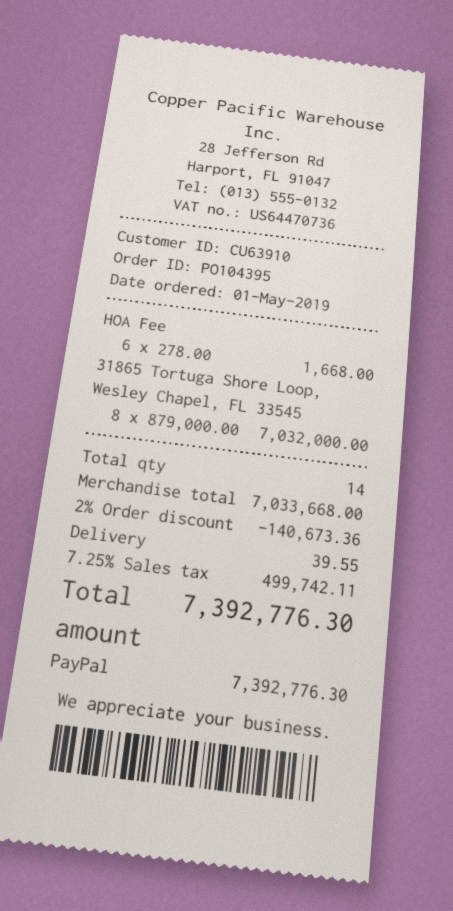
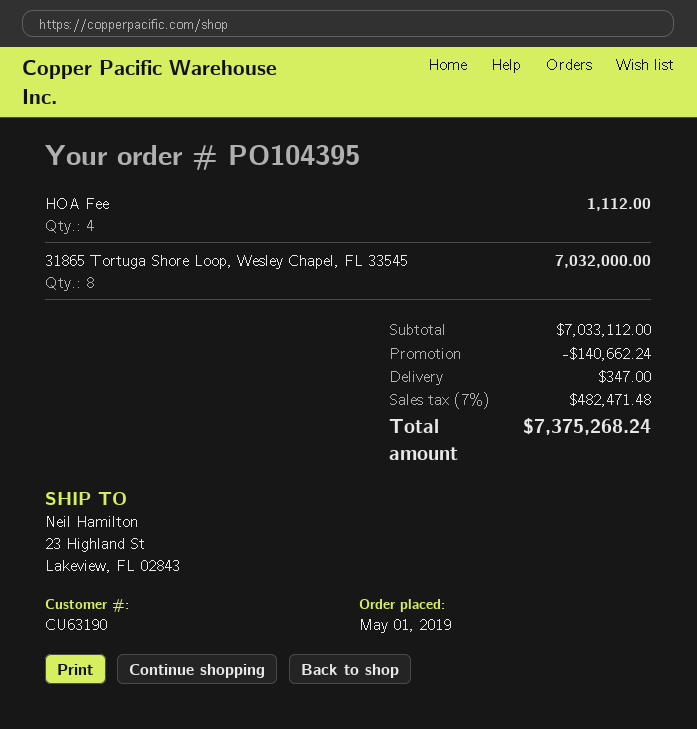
customer number: CU63910 -> CU63190
HOA Fee: 6 for 1668.00 -> 4 for 1112.00
subtotal: 7033668.00 -> 7033112.00
discount: 140673.36 -> 140662.24
shipping: 39.55 -> 347.00
tax: 7.25% = 499742.11 -> 7% = 482471.48
total: 7392776.30 -> 7375268.24

